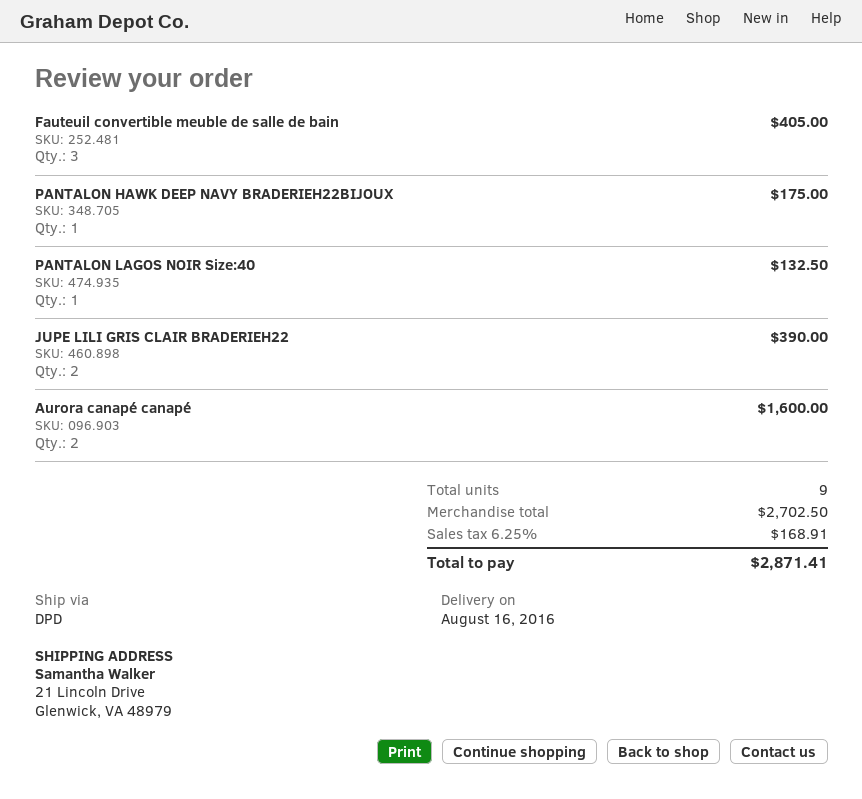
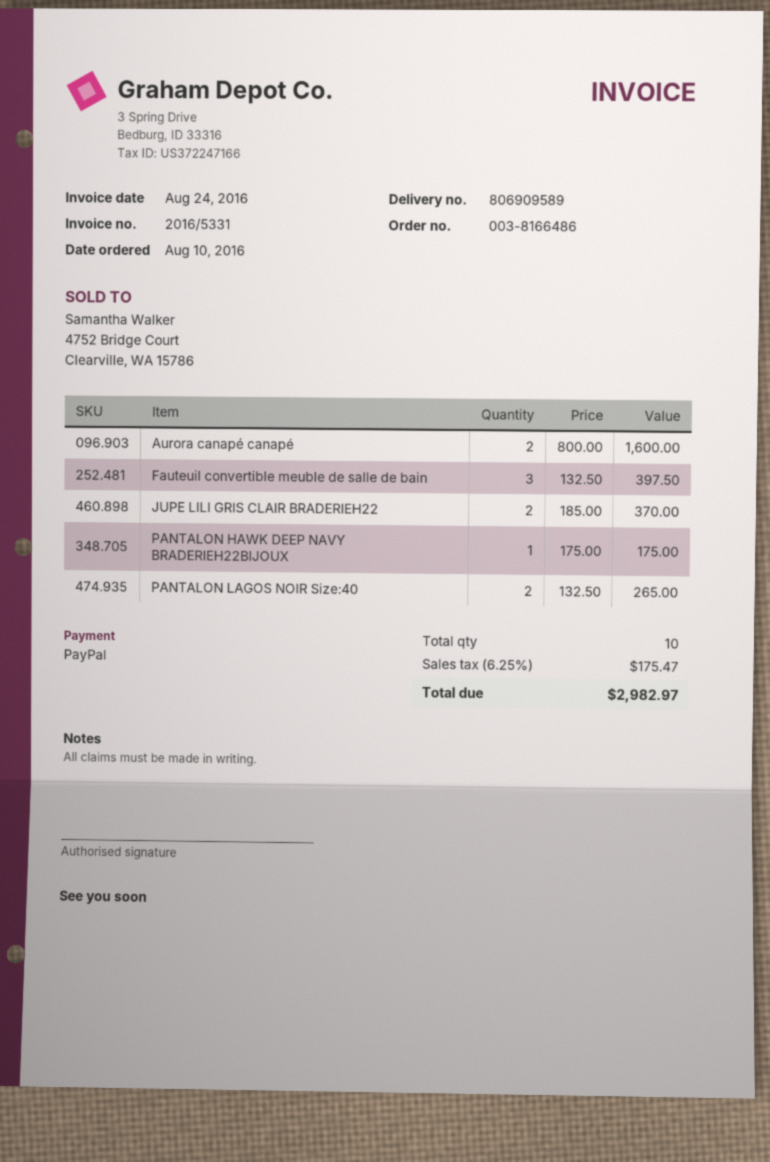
Fauteuil convertible meuble de salle de bain: 3 for 405.00 -> 3 for 397.50
PANTALON LAGOS NOIR Size:40: 1 for 132.50 -> 2 for 265.00
JUPE LILI GRIS CLAIR BRADERIEH22: 2 for 390.00 -> 2 for 370.00
total quantity: 9 -> 10
tax: 6.25% = 168.91 -> 6.25% = 175.47
total: 2871.41 -> 2982.97

